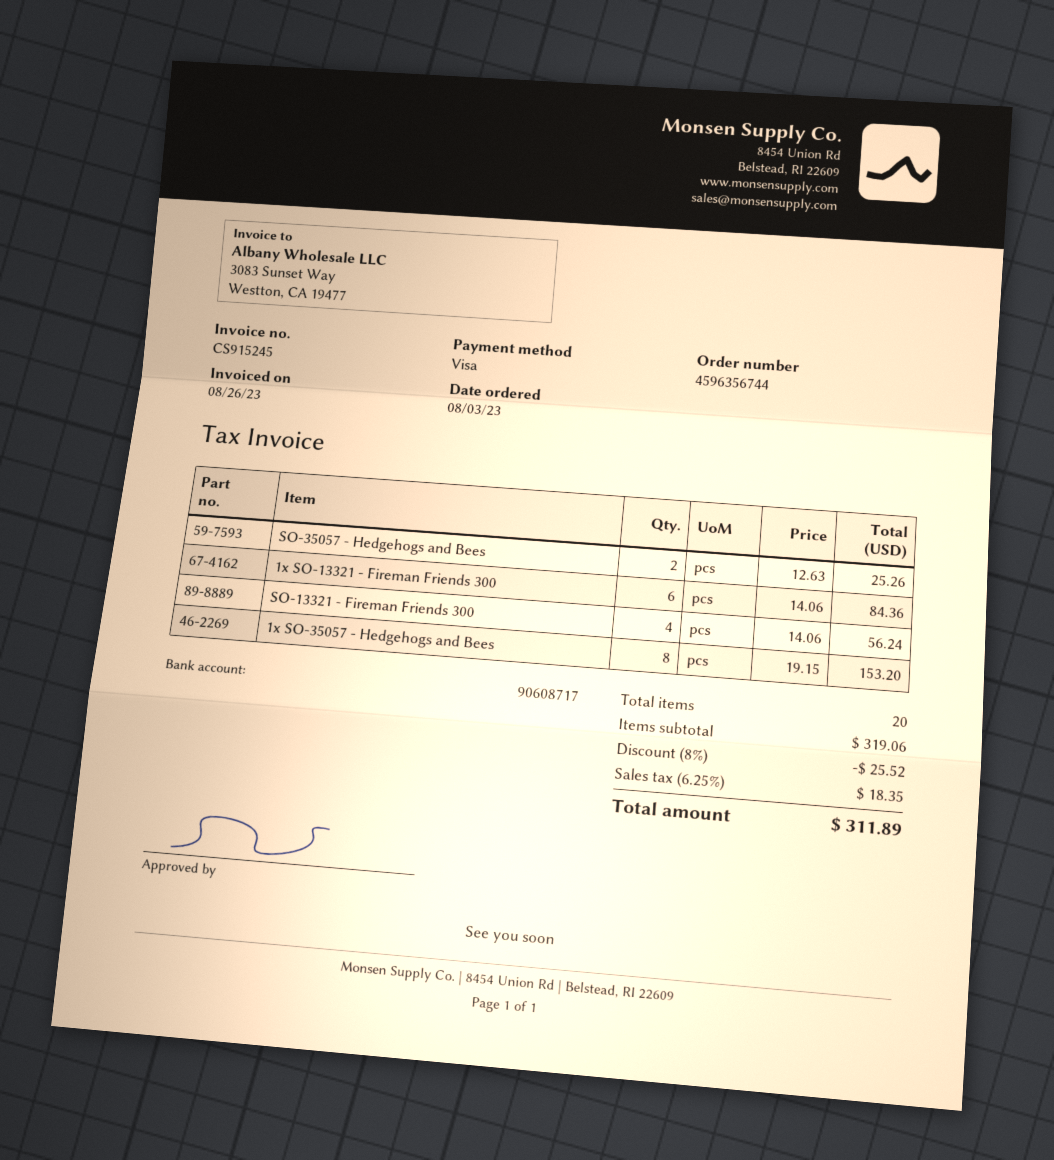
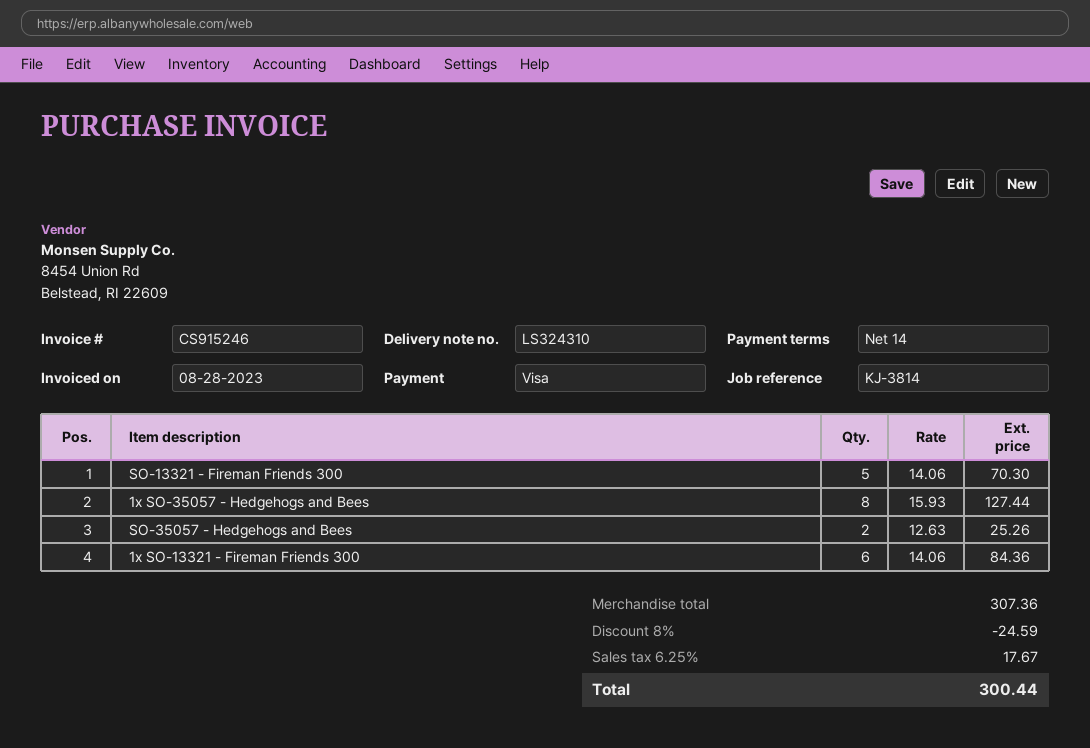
invoice number: CS915245 -> CS915246
invoice date: 2023-08-26 -> 2023-08-28
SO-13321 - Fireman Friends 300: 4 x 14.06 = 56.24 -> 5 x 14.06 = 70.30
1x SO-35057 - Hedgehogs and Bees: 8 x 19.15 = 153.20 -> 8 x 15.93 = 127.44
subtotal: 319.06 -> 307.36
discount: 8% = 25.52 -> 8% = 24.59
tax: 6.25% = 18.35 -> 6.25% = 17.67
total: 311.89 -> 300.44

